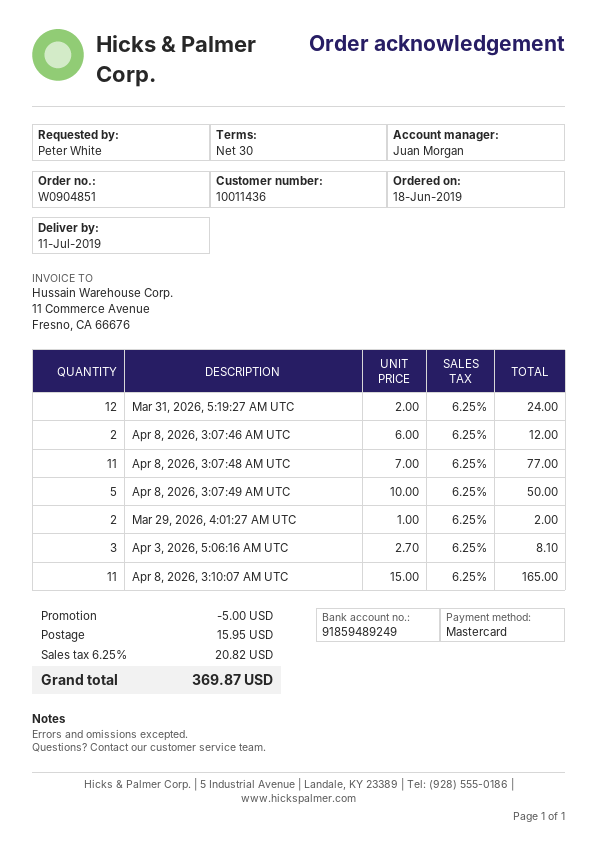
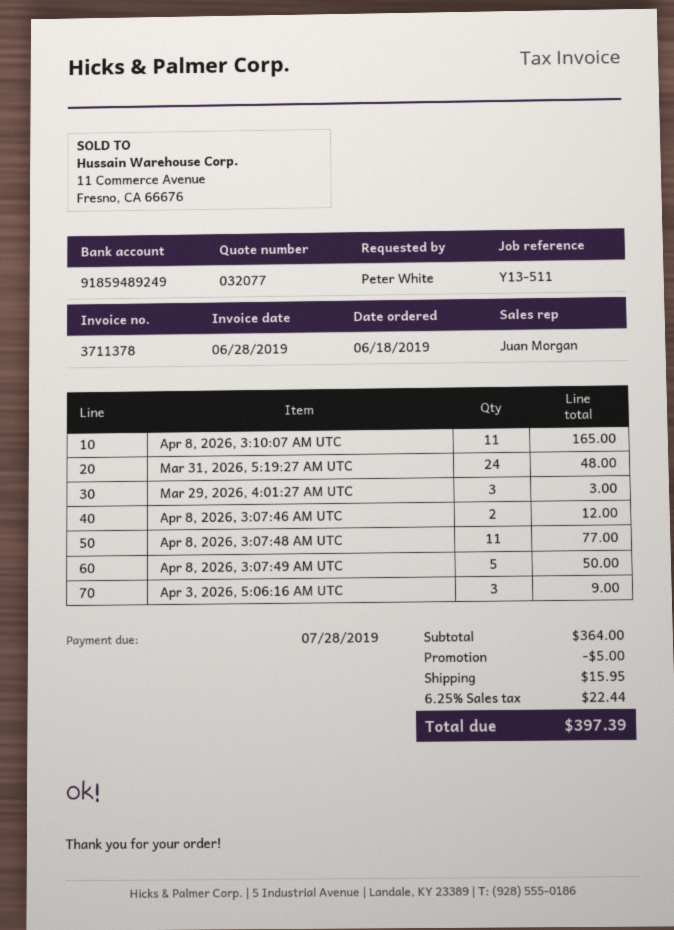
Mar 31, 2026, 5:19:27 AM UTC: 12 for 24.00 -> 24 for 48.00
Mar 29, 2026, 4:01:27 AM UTC: 2 for 2.00 -> 3 for 3.00
Apr 3, 2026, 5:06:16 AM UTC: 3 for 8.10 -> 3 for 9.00
tax: 6.25% = 20.82 -> 6.25% = 22.44
total: 369.87 -> 397.39

